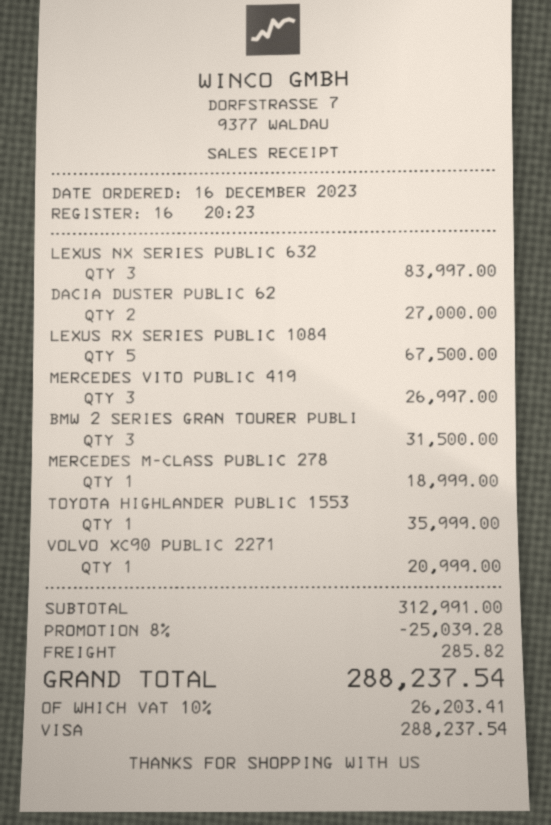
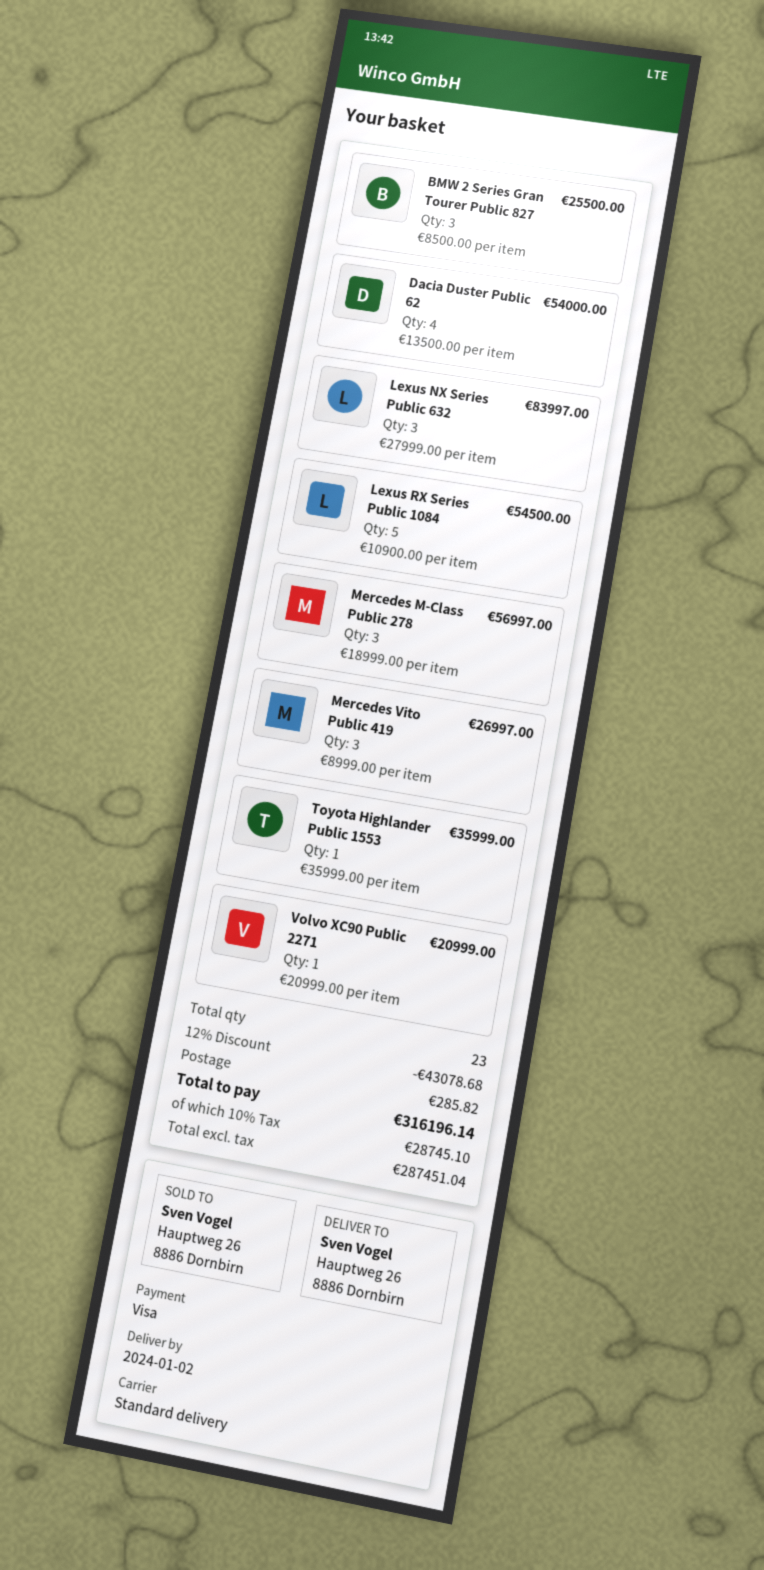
DACIA DUSTER PUBLIC 62: 2 for 27000.00 -> 4 for 54000.00
LEXUS RX SERIES PUBLIC 1084: 5 for 67500.00 -> 5 for 54500.00
BMW 2 SERIES GRAN TOURER PUBLI: 3 for 31500.00 -> 3 for 25500.00
MERCEDES M-CLASS PUBLIC 278: 1 for 18999.00 -> 3 for 56997.00
discount: 8% = 25039.28 -> 12% = 43078.68
tax: 10% = 26203.41 -> 10% = 28745.10
total: 288237.54 -> 316196.14

